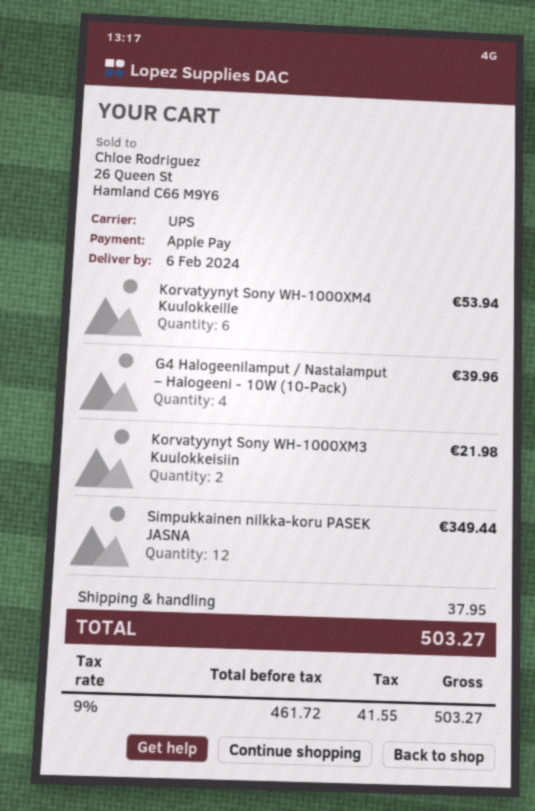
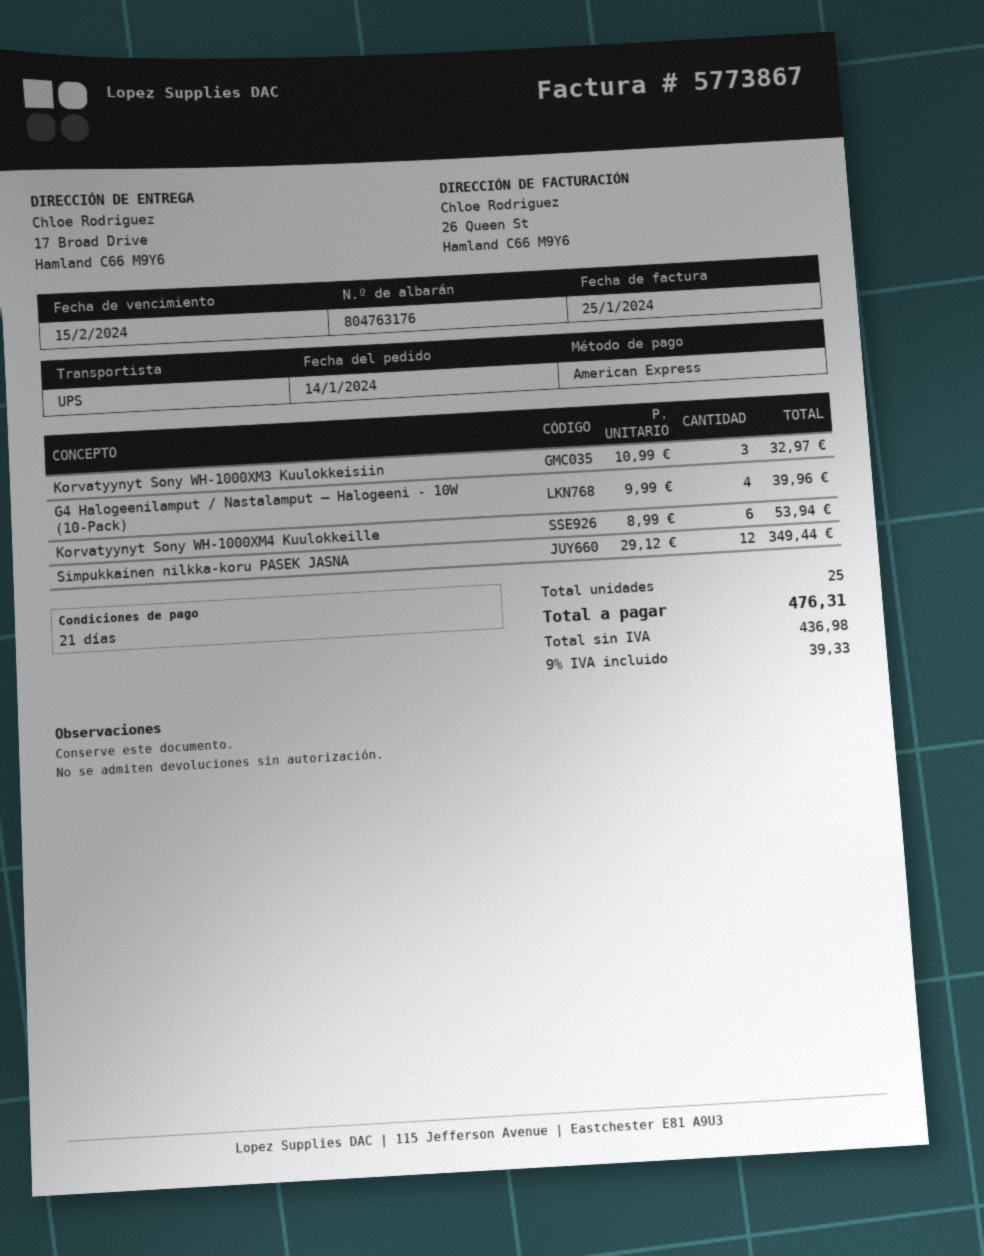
payment method: Apple Pay -> American Express
Korvatyynyt Sony WH-1000XM3 Kuulokkeisiin: 2 for 21.98 -> 3 for 32.97
shipping: 37.95 -> none
net: 461.72 -> 436.98
tax: 9% = 41.55 -> 9% = 39.33
total: 503.27 -> 476.31

